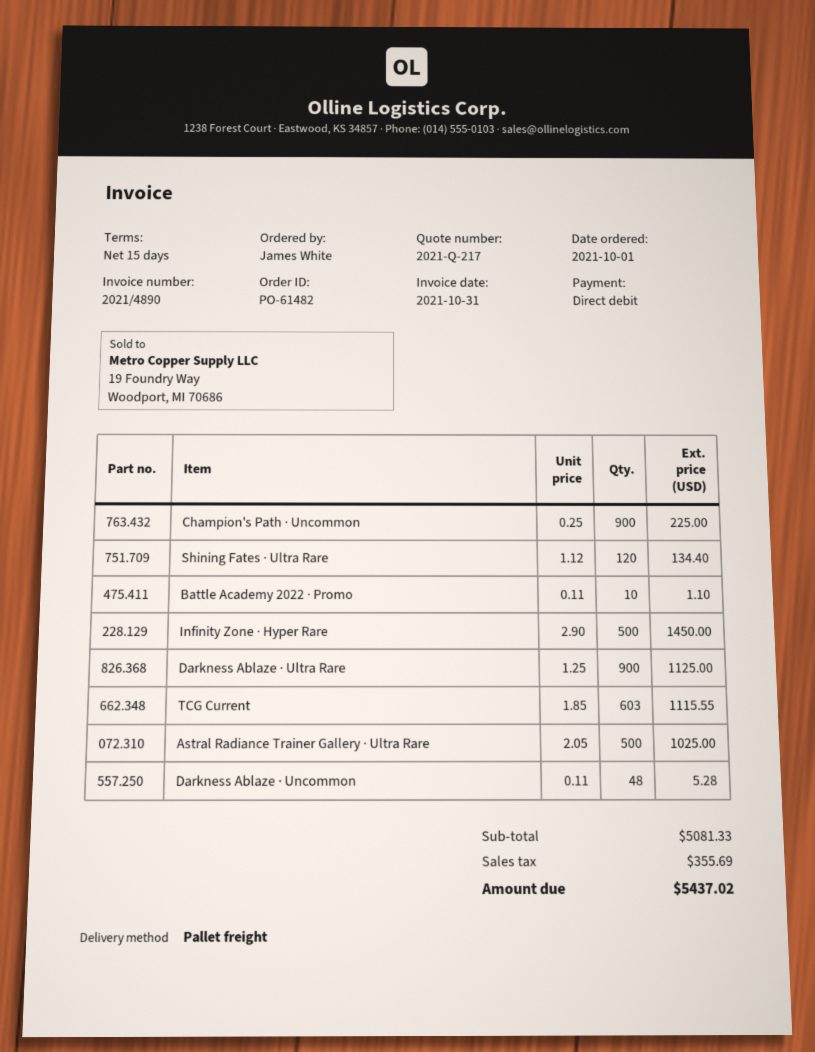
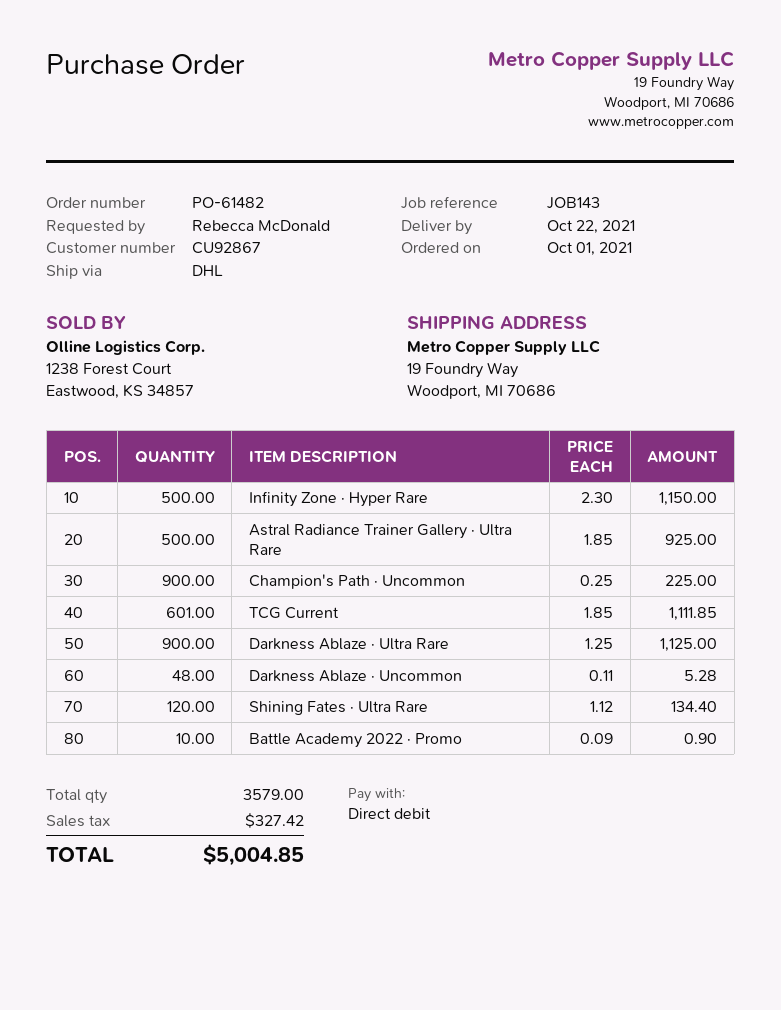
ordered by: James White -> Rebecca McDonald
shipping method: pallet freight -> DHL
Battle Academy 2022 · Promo: 10 x 0.11 = 1.10 -> 10 x 0.09 = 0.90
Infinity Zone · Hyper Rare: 500 x 2.90 = 1450.00 -> 500 x 2.30 = 1150.00
TCG Current: 603 x 1.85 = 1115.55 -> 601 x 1.85 = 1111.85
Astral Radiance Trainer Gallery · Ultra Rare: 500 x 2.05 = 1025.00 -> 500 x 1.85 = 925.00
tax: 355.69 -> 327.42
total: 5437.02 -> 5004.85

